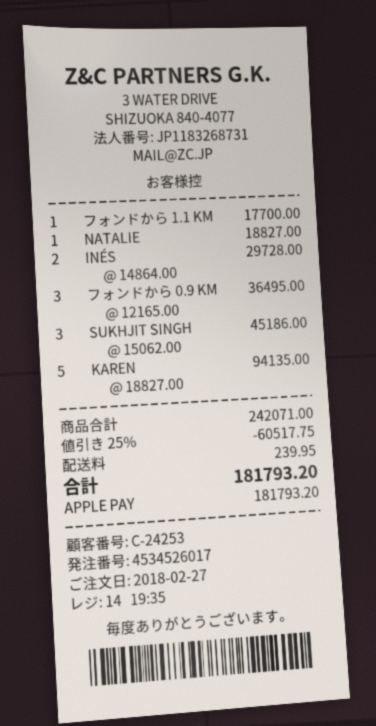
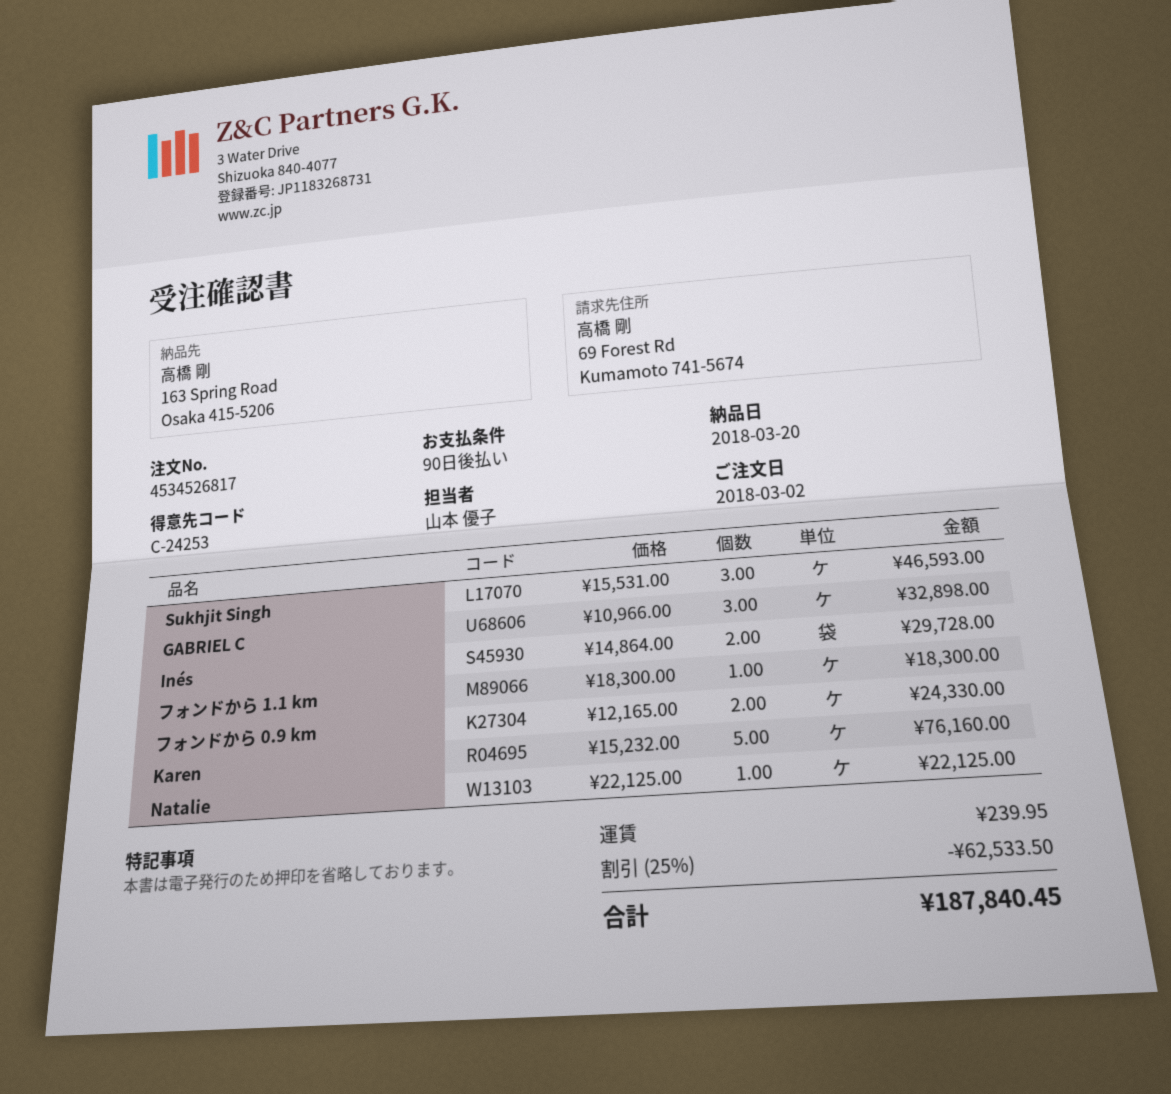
order number: 4534526017 -> 4534526817
order date: 2018-02-27 -> 2018-03-02
フォンドから 1.1 KM: 1 x 17700.00 = 17700.00 -> 1 x 18300.00 = 18300.00
NATALIE: 1 x 18827.00 = 18827.00 -> 1 x 22125.00 = 22125.00
フォンドから 0.9 KM: 3 x 12165.00 = 36495.00 -> 2 x 12165.00 = 24330.00
SUKHJIT SINGH: 3 x 15062.00 = 45186.00 -> 3 x 15531.00 = 46593.00
KAREN: 5 x 18827.00 = 94135.00 -> 5 x 15232.00 = 76160.00
GABRIEL C: none -> 3 x 10966.00 = 32898.00
discount: 25% = 60517.75 -> 25% = 62533.50
total: 181793.20 -> 187840.45

